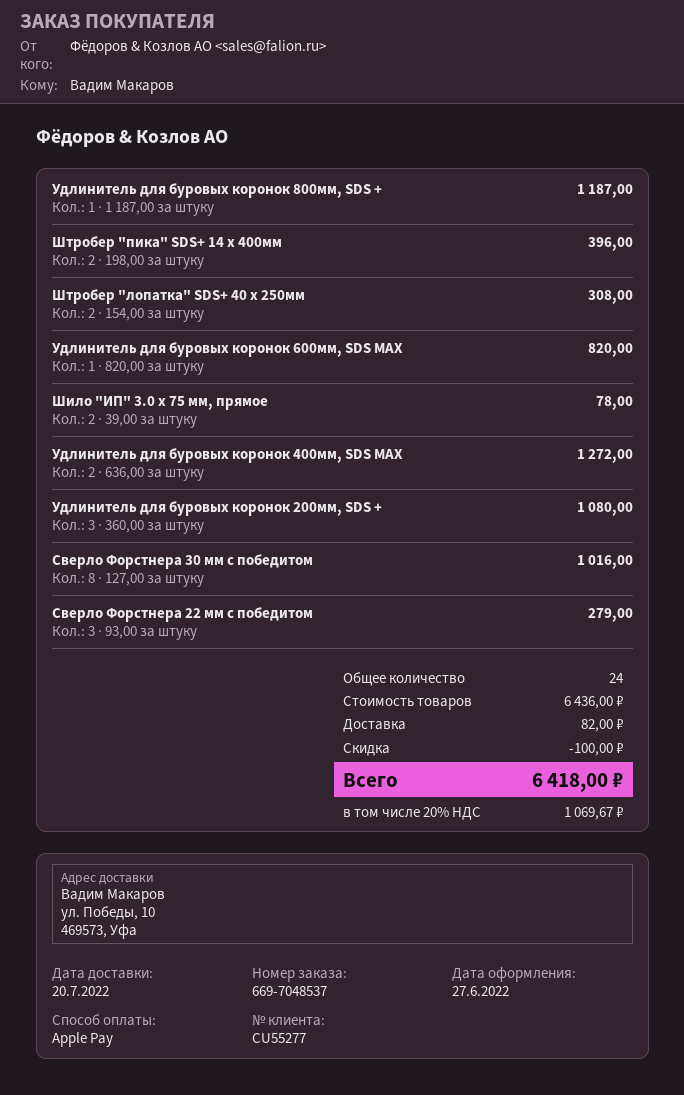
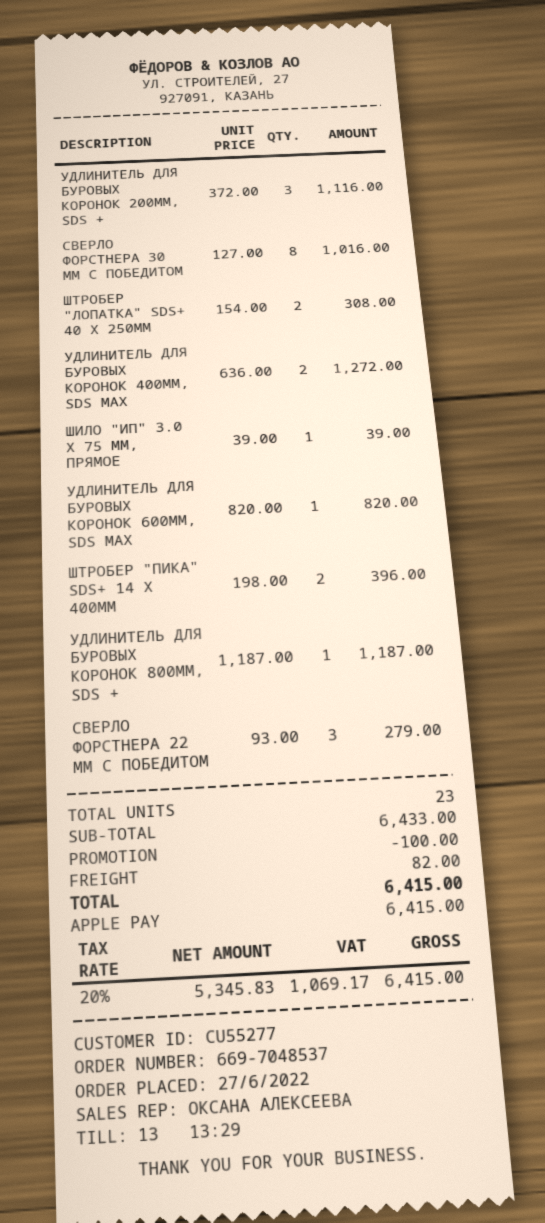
Шило "ИП" 3.0 х 75 мм, прямое: 2 x 39.00 = 78.00 -> 1 x 39.00 = 39.00
Удлинитель для буровых коронок 200мм, SDS +: 3 x 360.00 = 1080.00 -> 3 x 372.00 = 1116.00
total quantity: 24 -> 23
subtotal: 6436.00 -> 6433.00
tax: 20% = 1069.67 -> 20% = 1069.17
total: 6418.00 -> 6415.00

